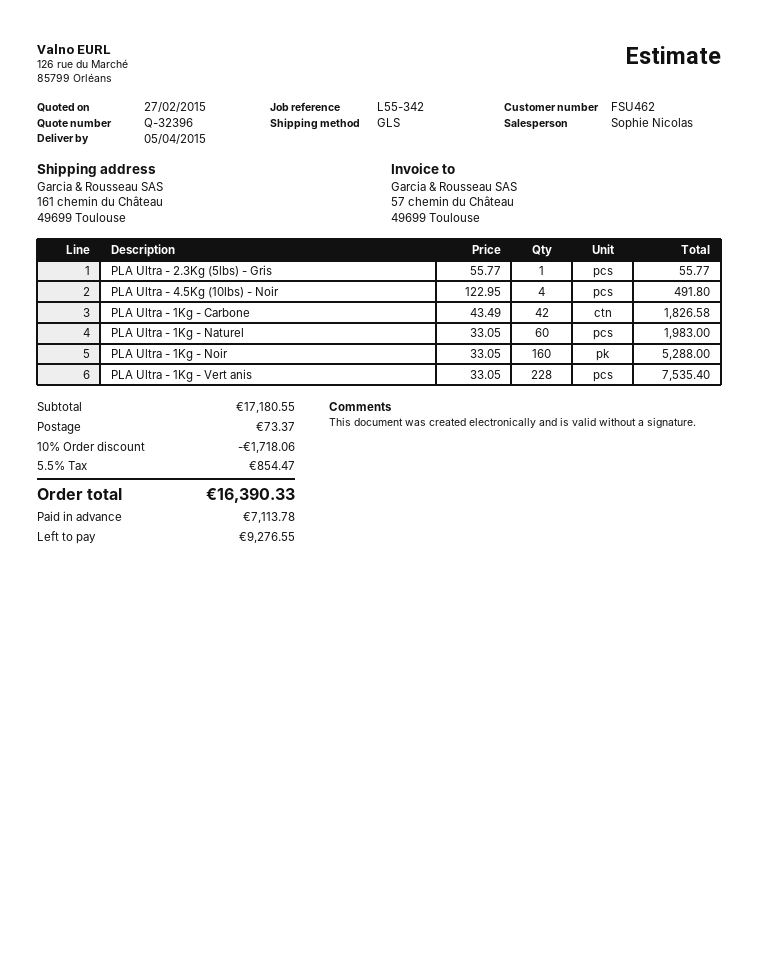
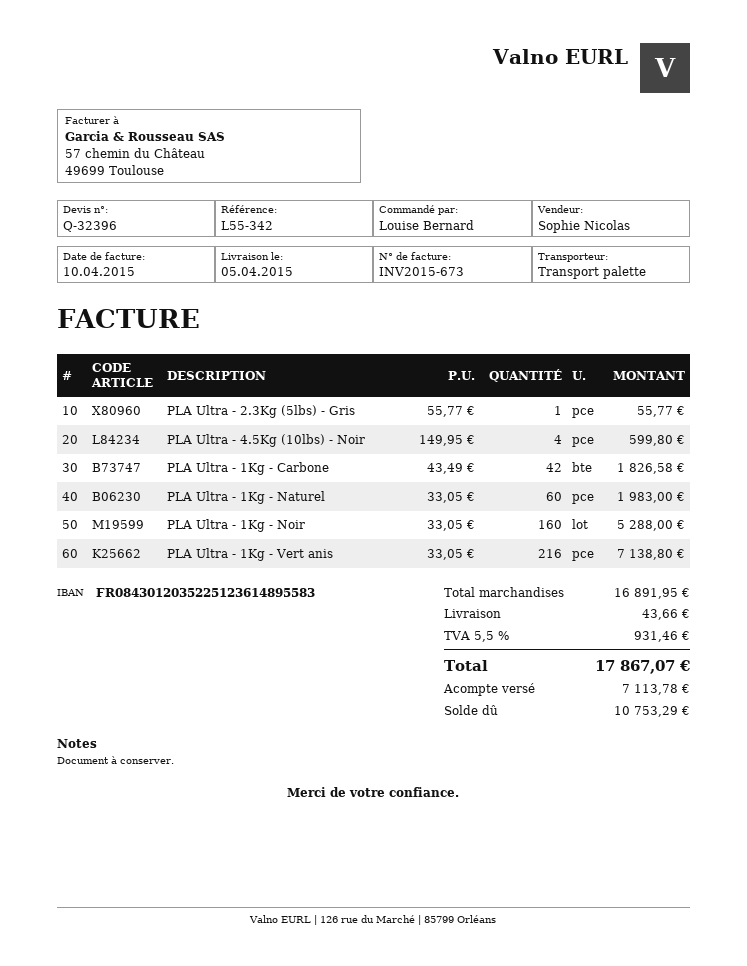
shipping method: GLS -> pallet freight
PLA Ultra - 4.5Kg (10lbs) - Noir: 4 x 122.95 = 491.80 -> 4 x 149.95 = 599.80
PLA Ultra - 1Kg - Vert anis: 228 x 33.05 = 7535.40 -> 216 x 33.05 = 7138.80
subtotal: 17180.55 -> 16891.95
discount: 10% = 1718.06 -> none
shipping: 73.37 -> 43.66
tax: 5.5% = 854.47 -> 5.5% = 931.46
total: 16390.33 -> 17867.07
balance: 9276.55 -> 10753.29

